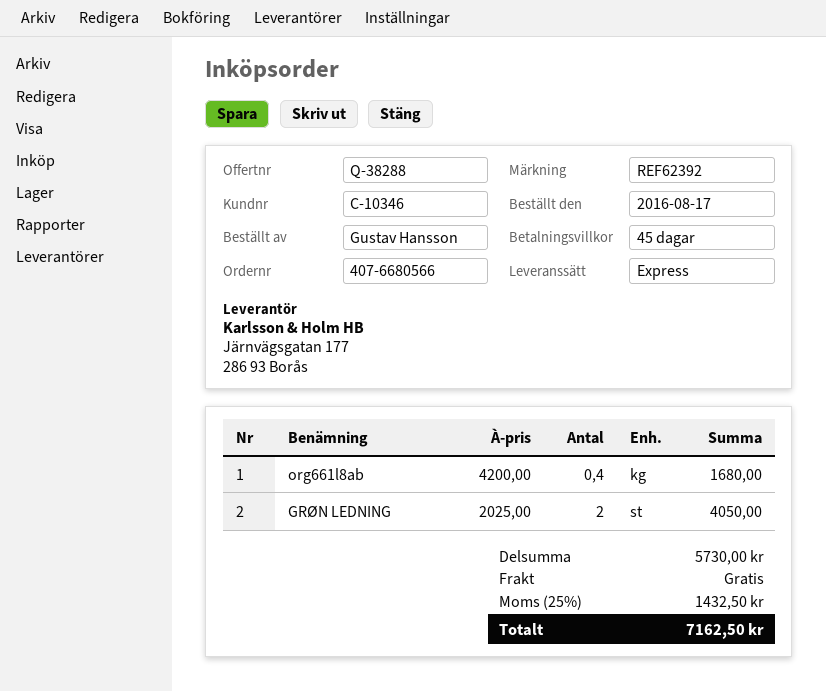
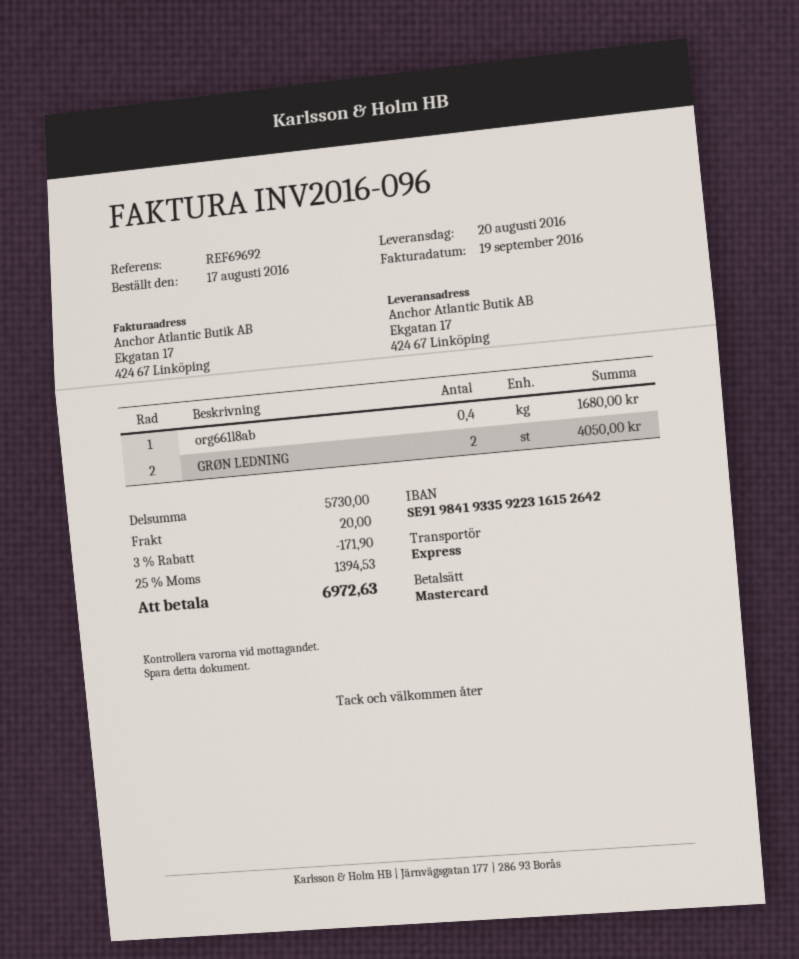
reference: REF62392 -> REF69692
discount: none -> 3% = 171.90
shipping: 0.00 -> 20.00
tax: 25% = 1432.50 -> 25% = 1394.53
total: 7162.50 -> 6972.63

